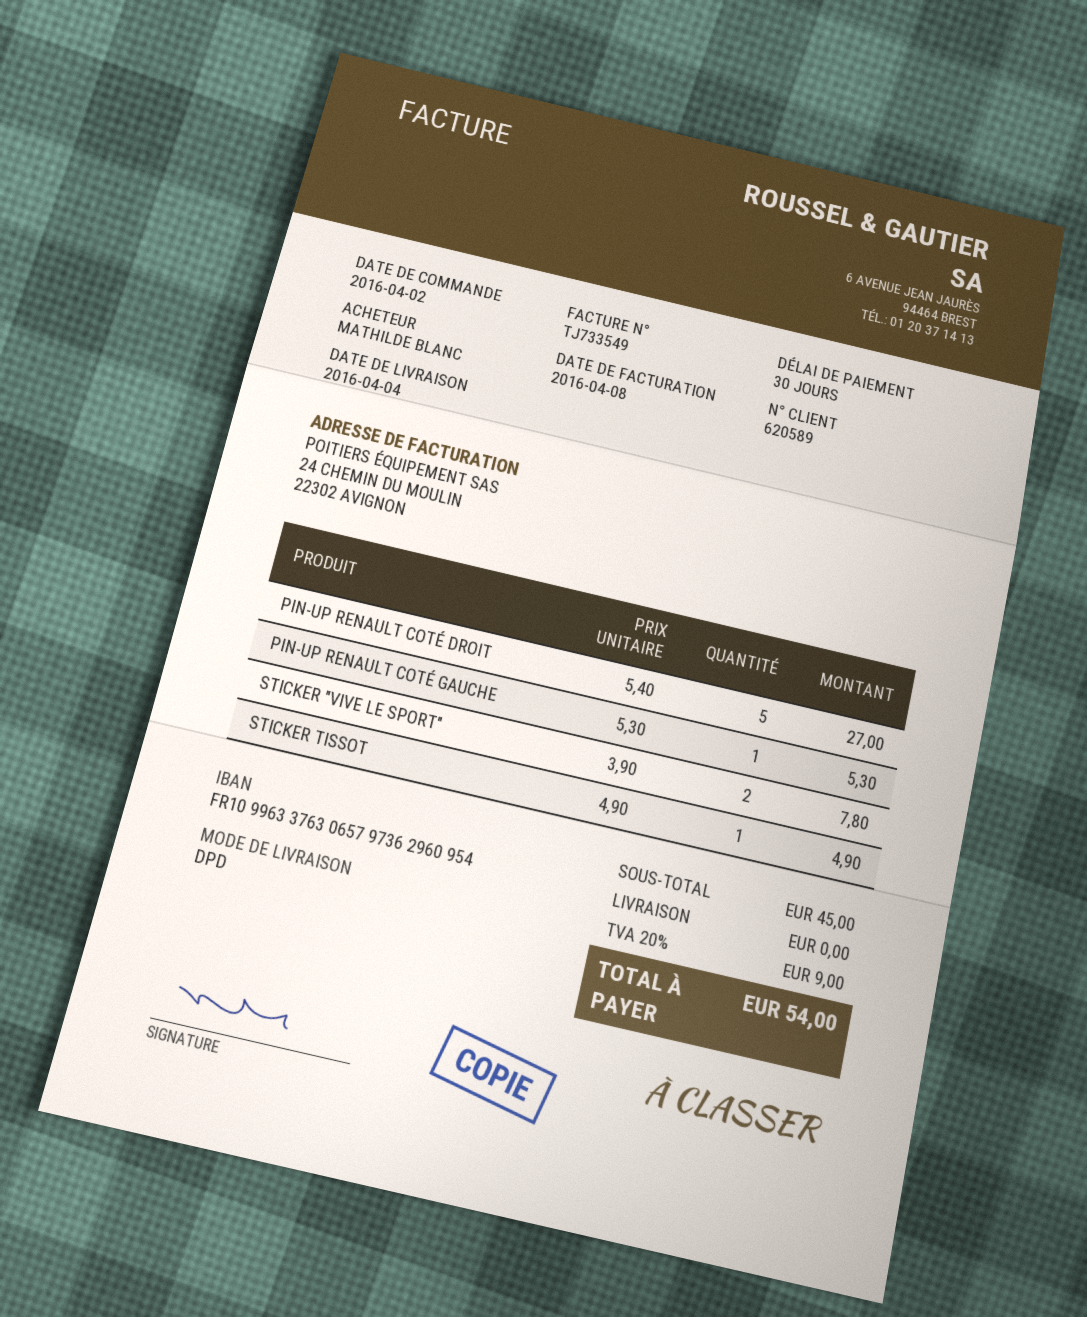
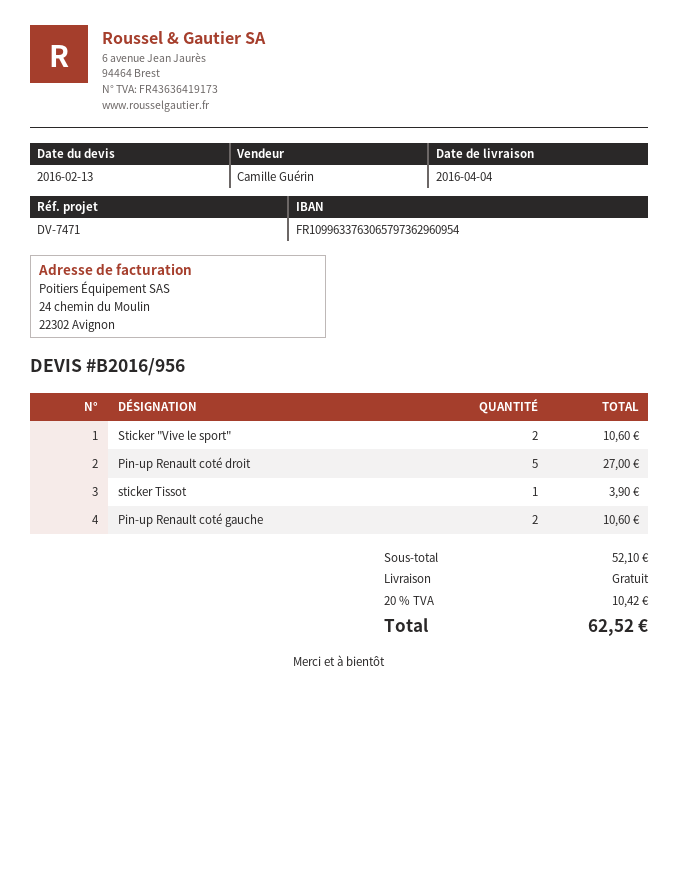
PIN-UP RENAULT COTÉ GAUCHE: 1 for 5.30 -> 2 for 10.60
STICKER "VIVE LE SPORT": 2 for 7.80 -> 2 for 10.60
STICKER TISSOT: 1 for 4.90 -> 1 for 3.90
subtotal: 45.00 -> 52.10
tax: 20% = 9.00 -> 20% = 10.42
total: 54.00 -> 62.52

